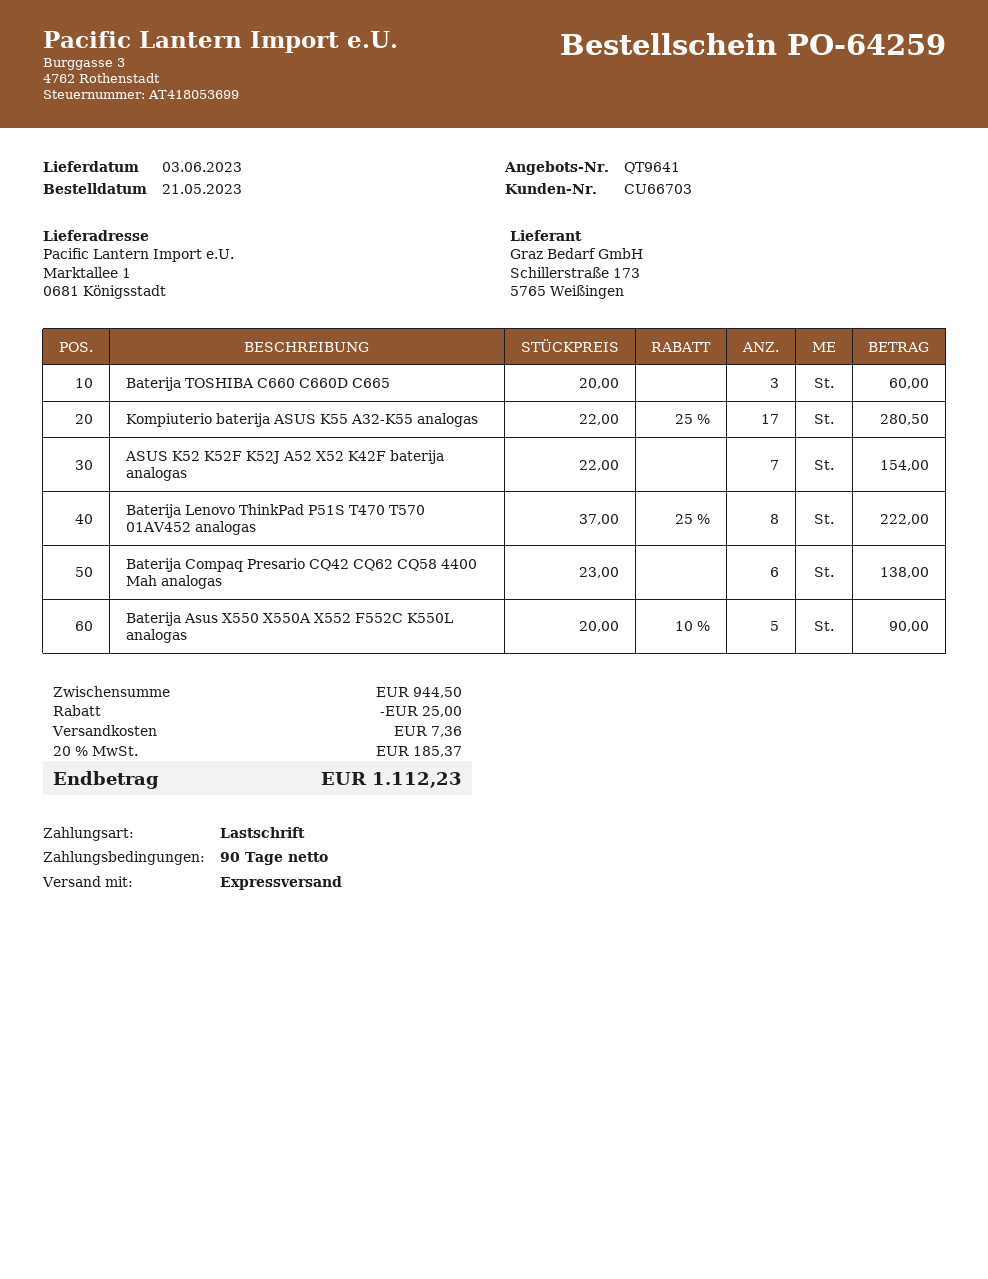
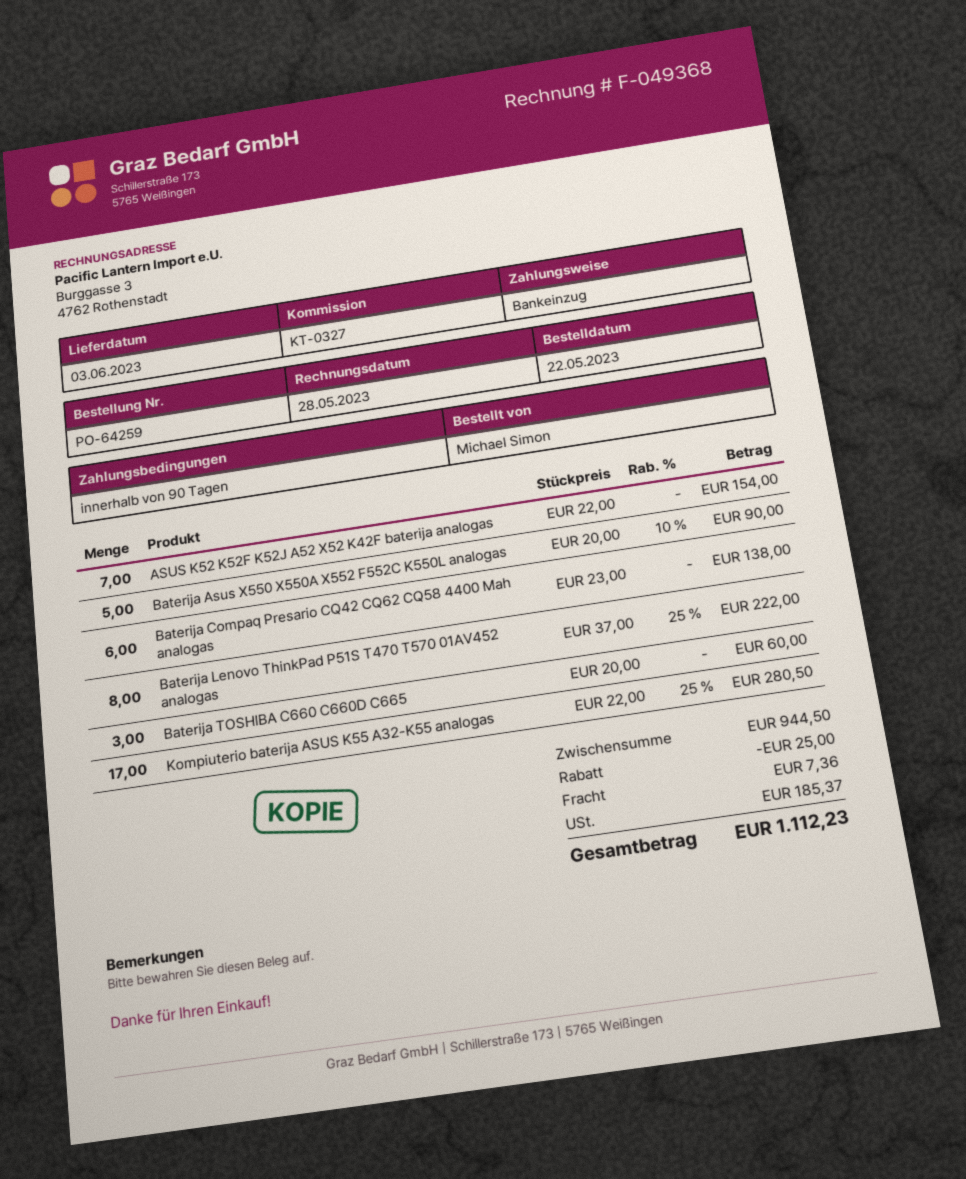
order date: 2023-05-21 -> 2023-05-22

